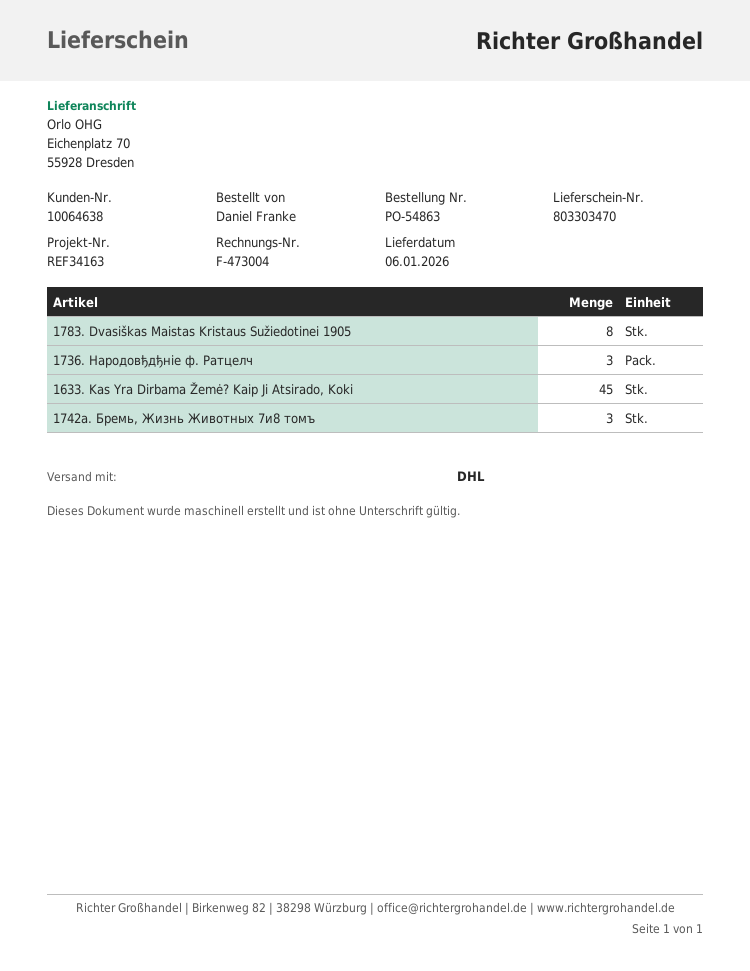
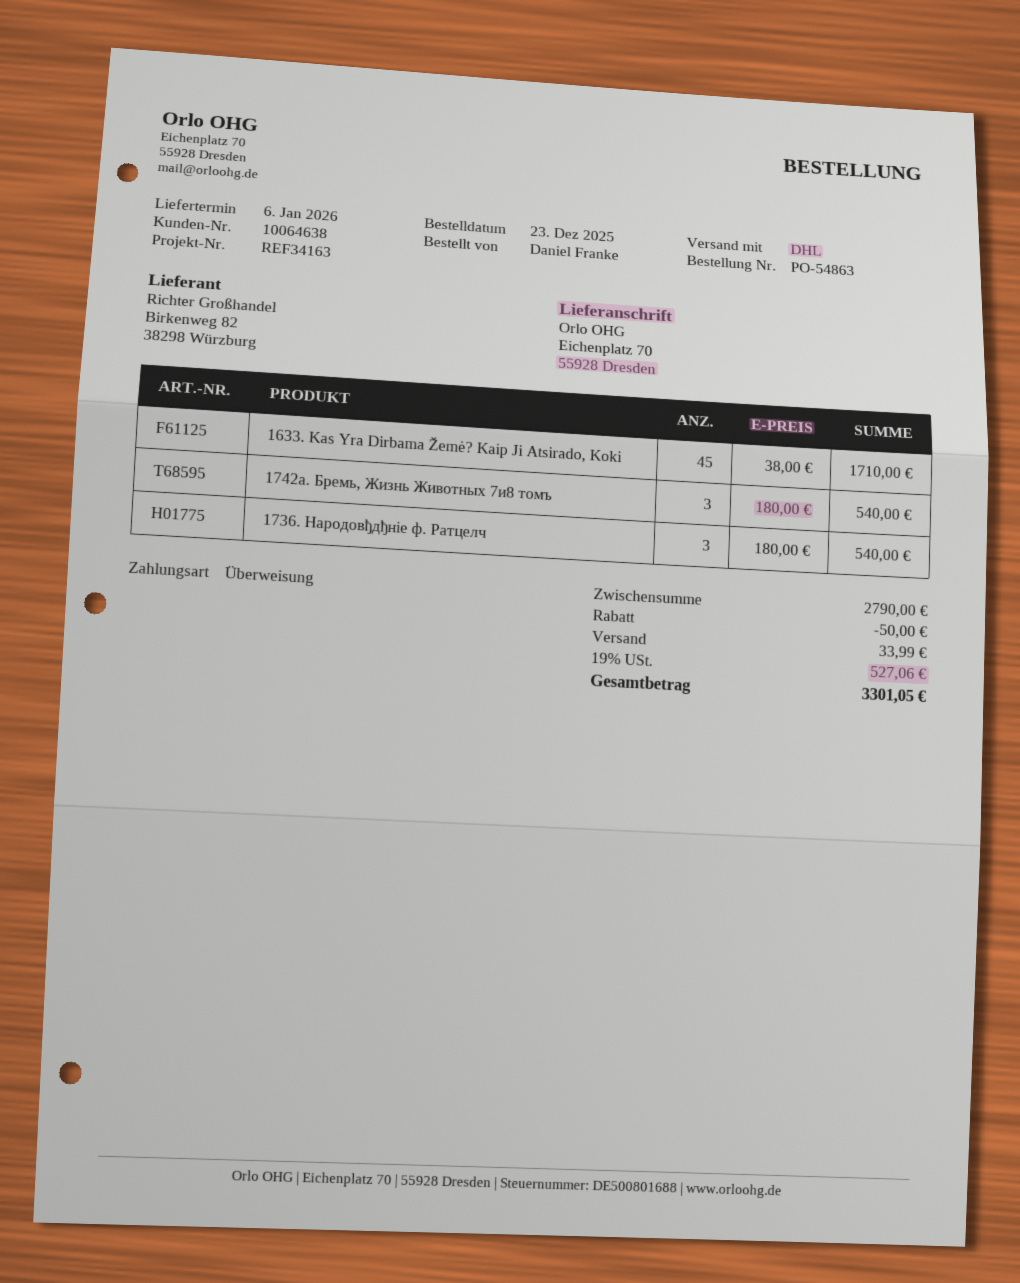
1783. Dvasiškas Maistas Kristaus Sužiedotinei 1905: 8 -> none

